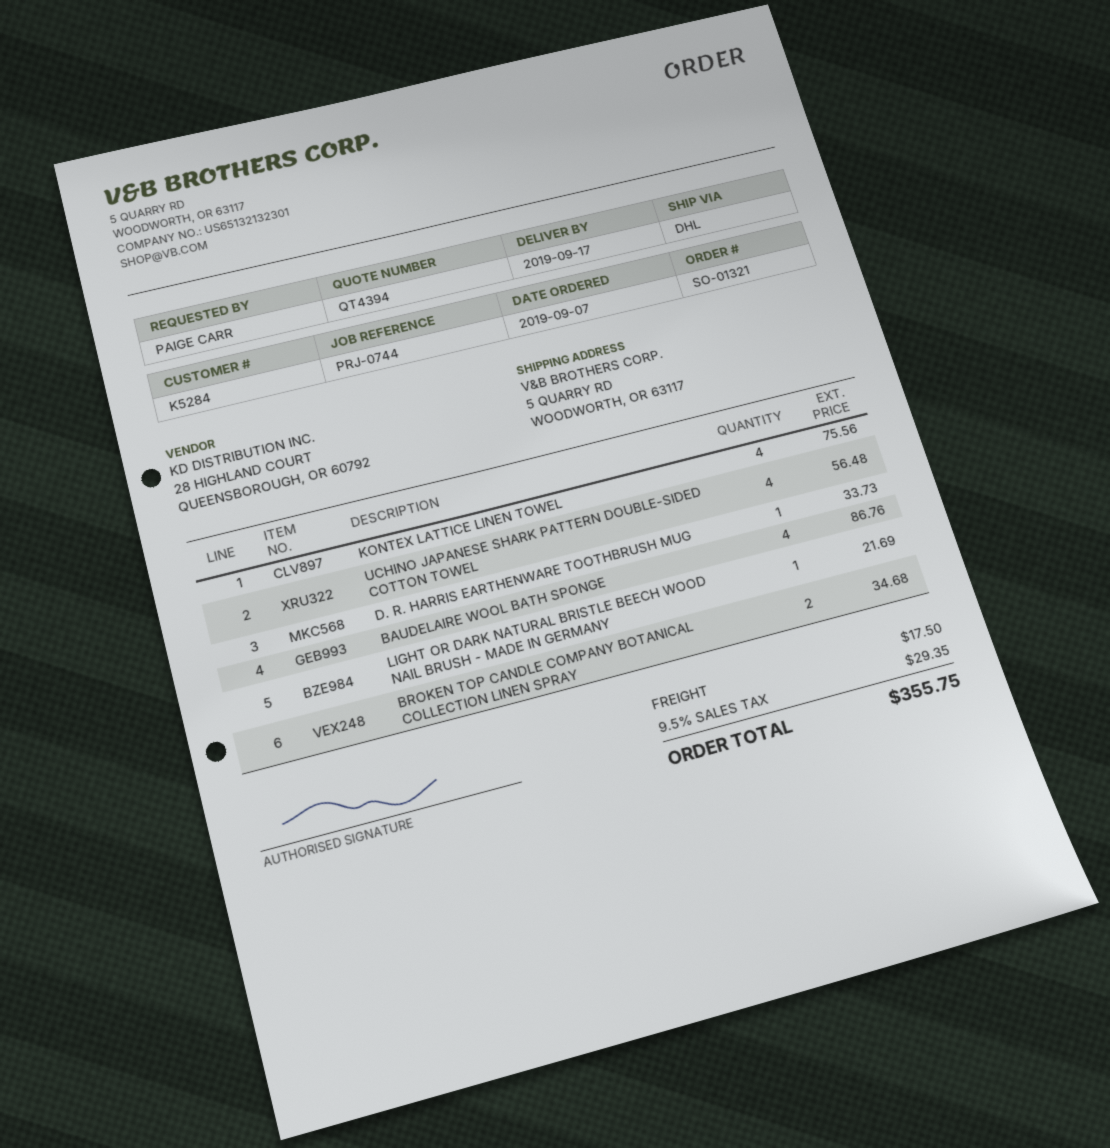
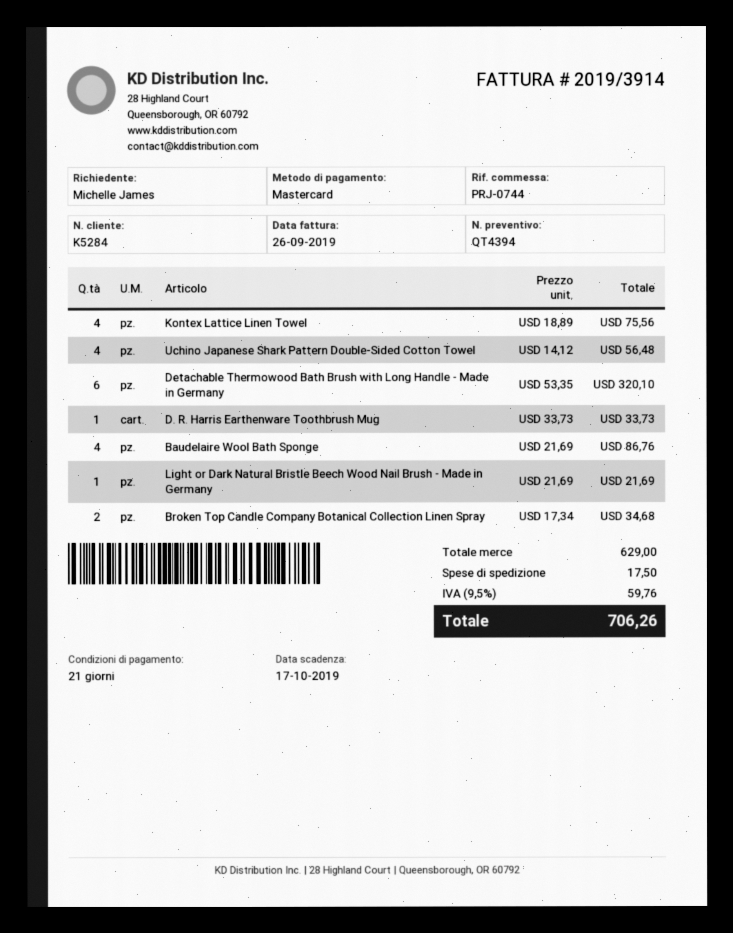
ordered by: PAIGE CARR -> Michelle James
Detachable Thermowood Bath Brush with Long Handle - Made in Germany: none -> 6 for 320.10
tax: 9.5% = 29.35 -> 9.5% = 59.76
total: 355.75 -> 706.26

